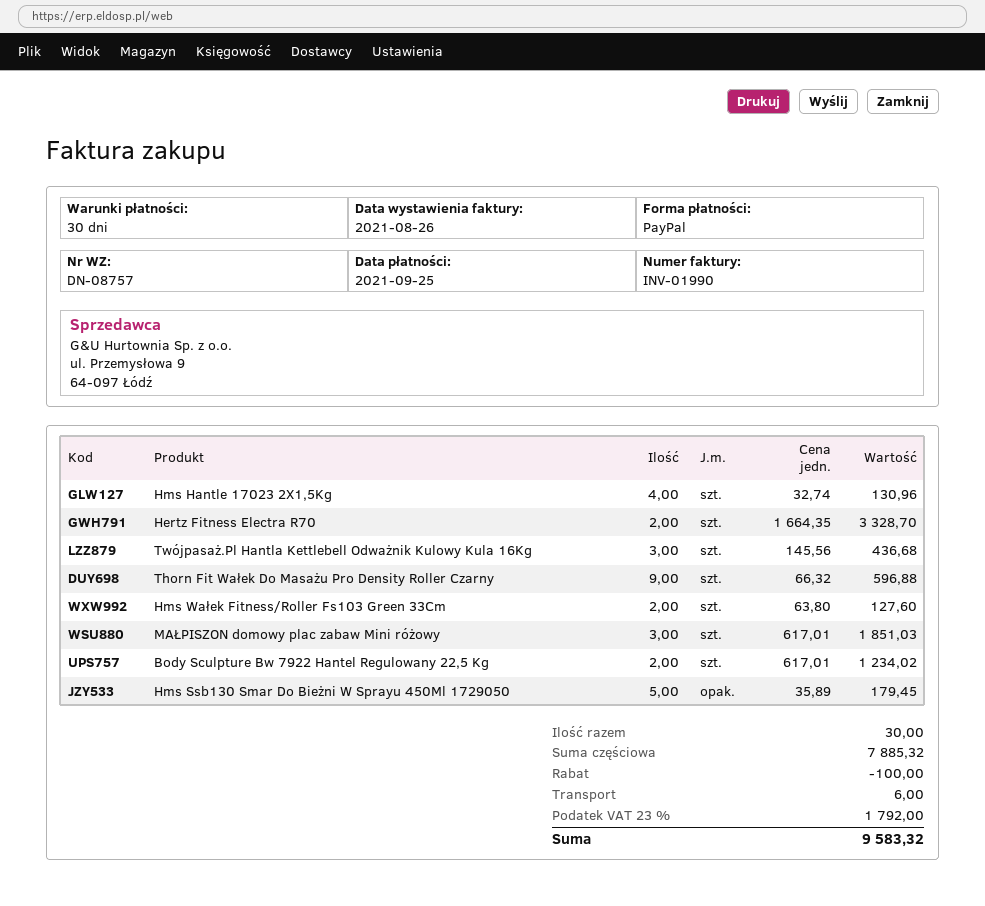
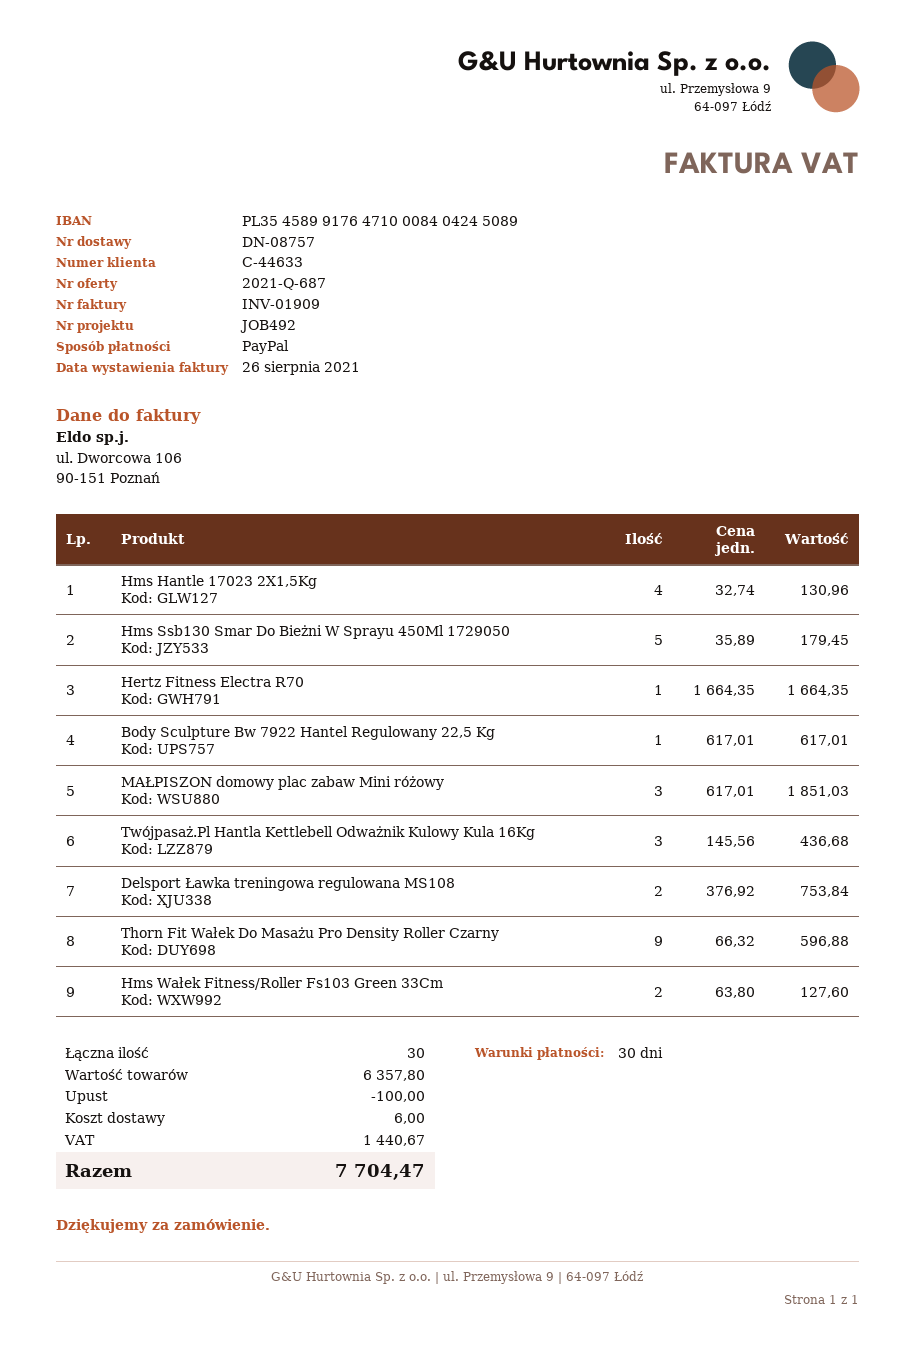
invoice number: INV-01990 -> INV-01909
Hertz Fitness Electra R70: 2 x 1664.35 = 3328.70 -> 1 x 1664.35 = 1664.35
Body Sculpture Bw 7922 Hantel Regulowany 22,5 Kg: 2 x 617.01 = 1234.02 -> 1 x 617.01 = 617.01
Delsport Ławka treningowa regulowana MS108: none -> 2 x 376.92 = 753.84
subtotal: 7885.32 -> 6357.80
tax: 1792.00 -> 1440.67
total: 9583.32 -> 7704.47

